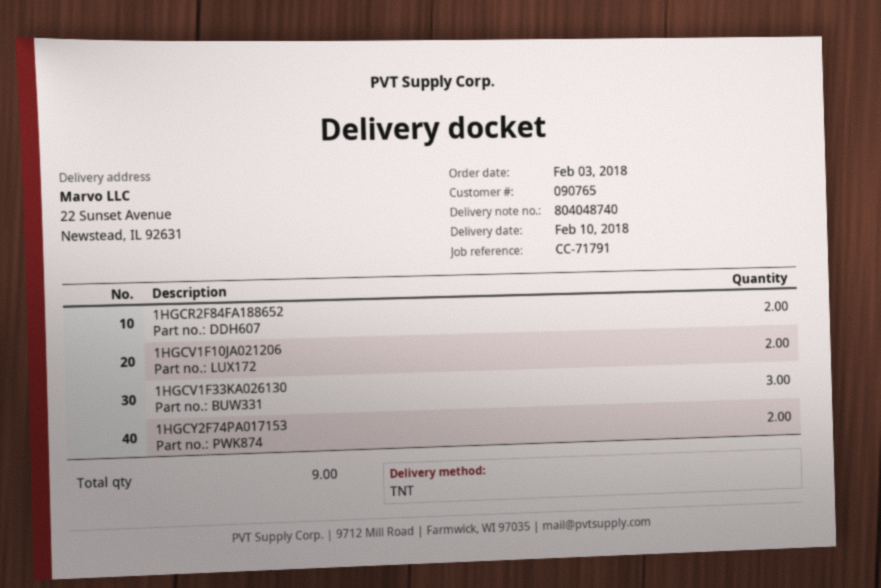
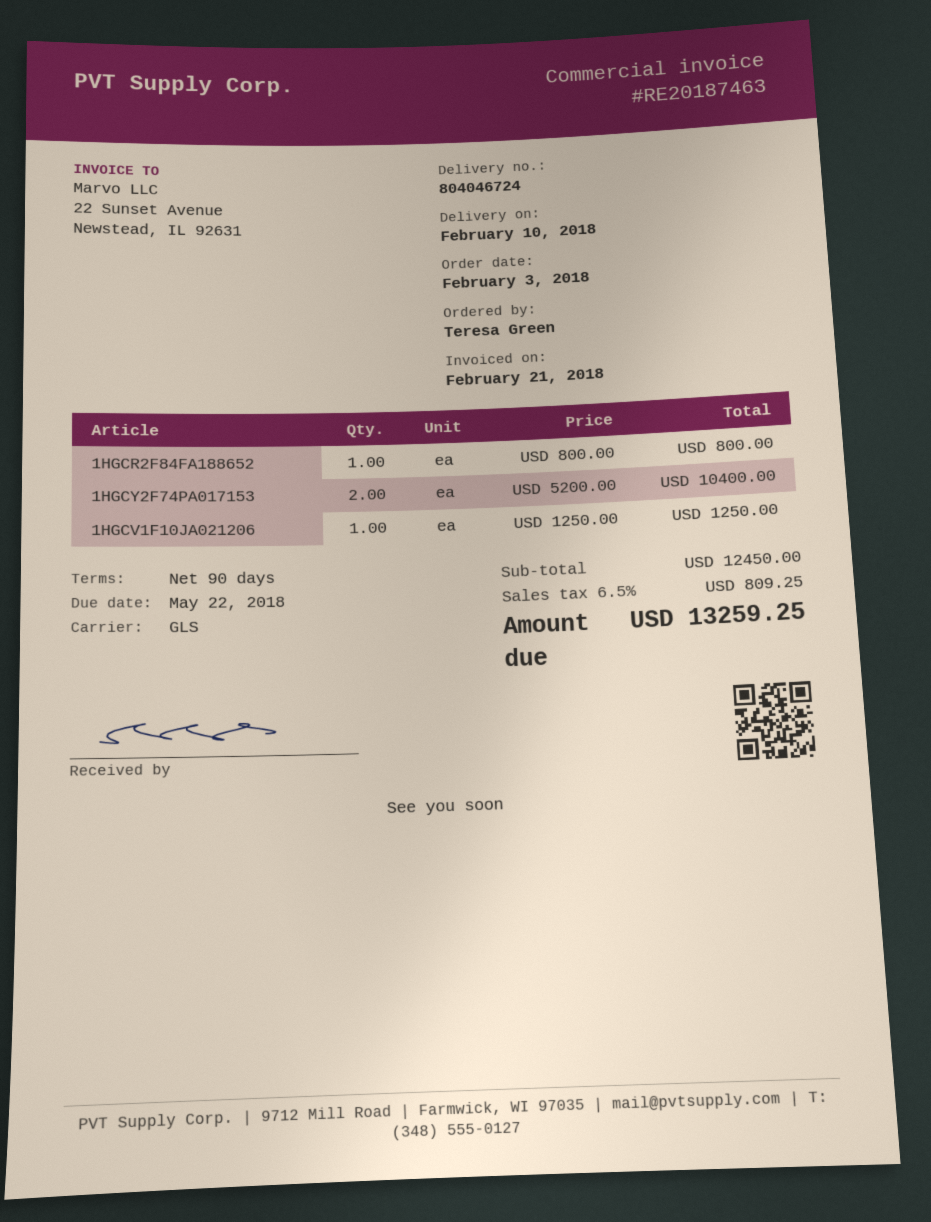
delivery note number: 804048740 -> 804046724
shipping method: TNT -> GLS
1HGCR2F84FA188652: 2 -> 1
1HGCV1F10JA021206: 2 -> 1
1HGCV1F33KA026130: 3 -> none

